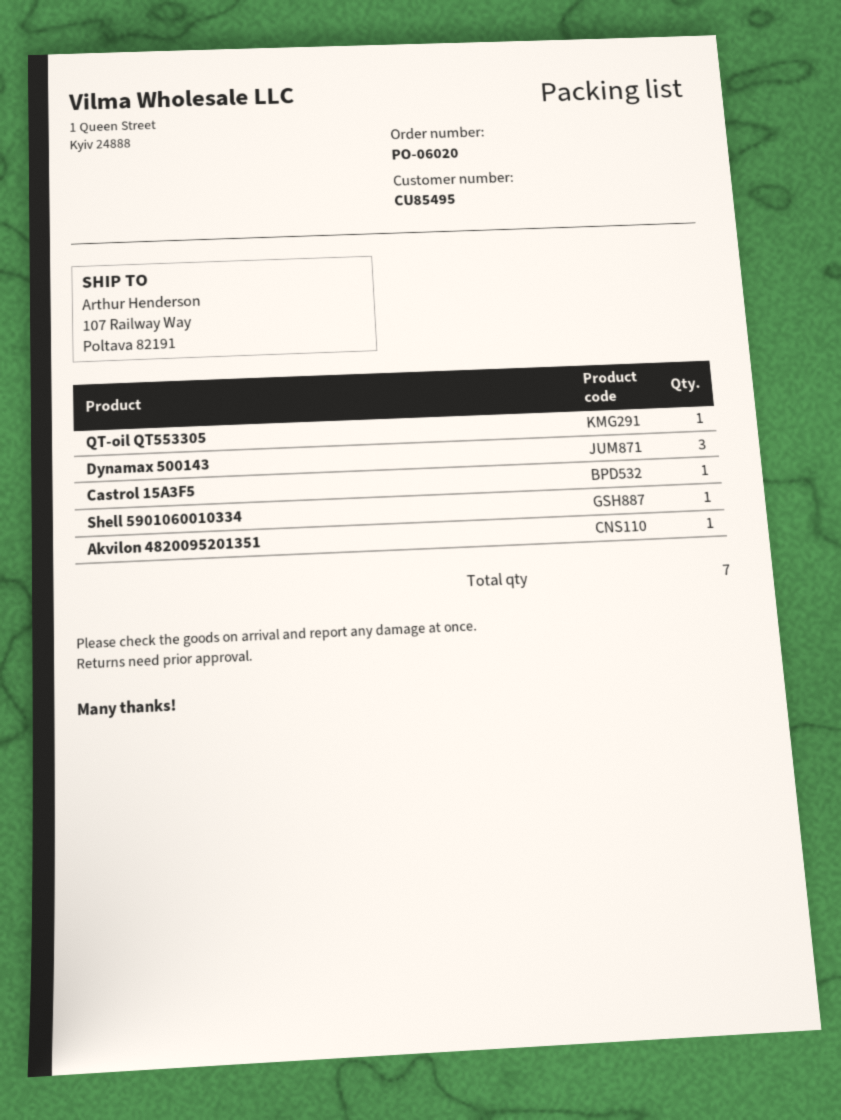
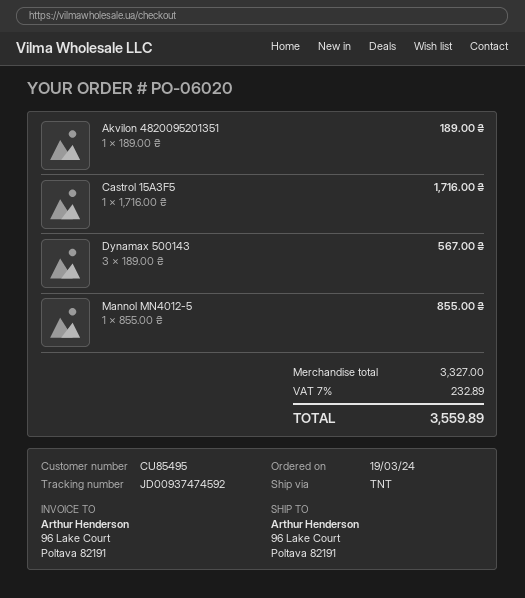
ship to: 107 Railway Way, Poltava 82191 -> 96 Lake Court, Poltava 82191
QT-oil QT553305: 1 -> none
Shell 5901060010334: 1 -> none
Mannol MN4012-5: none -> 1

